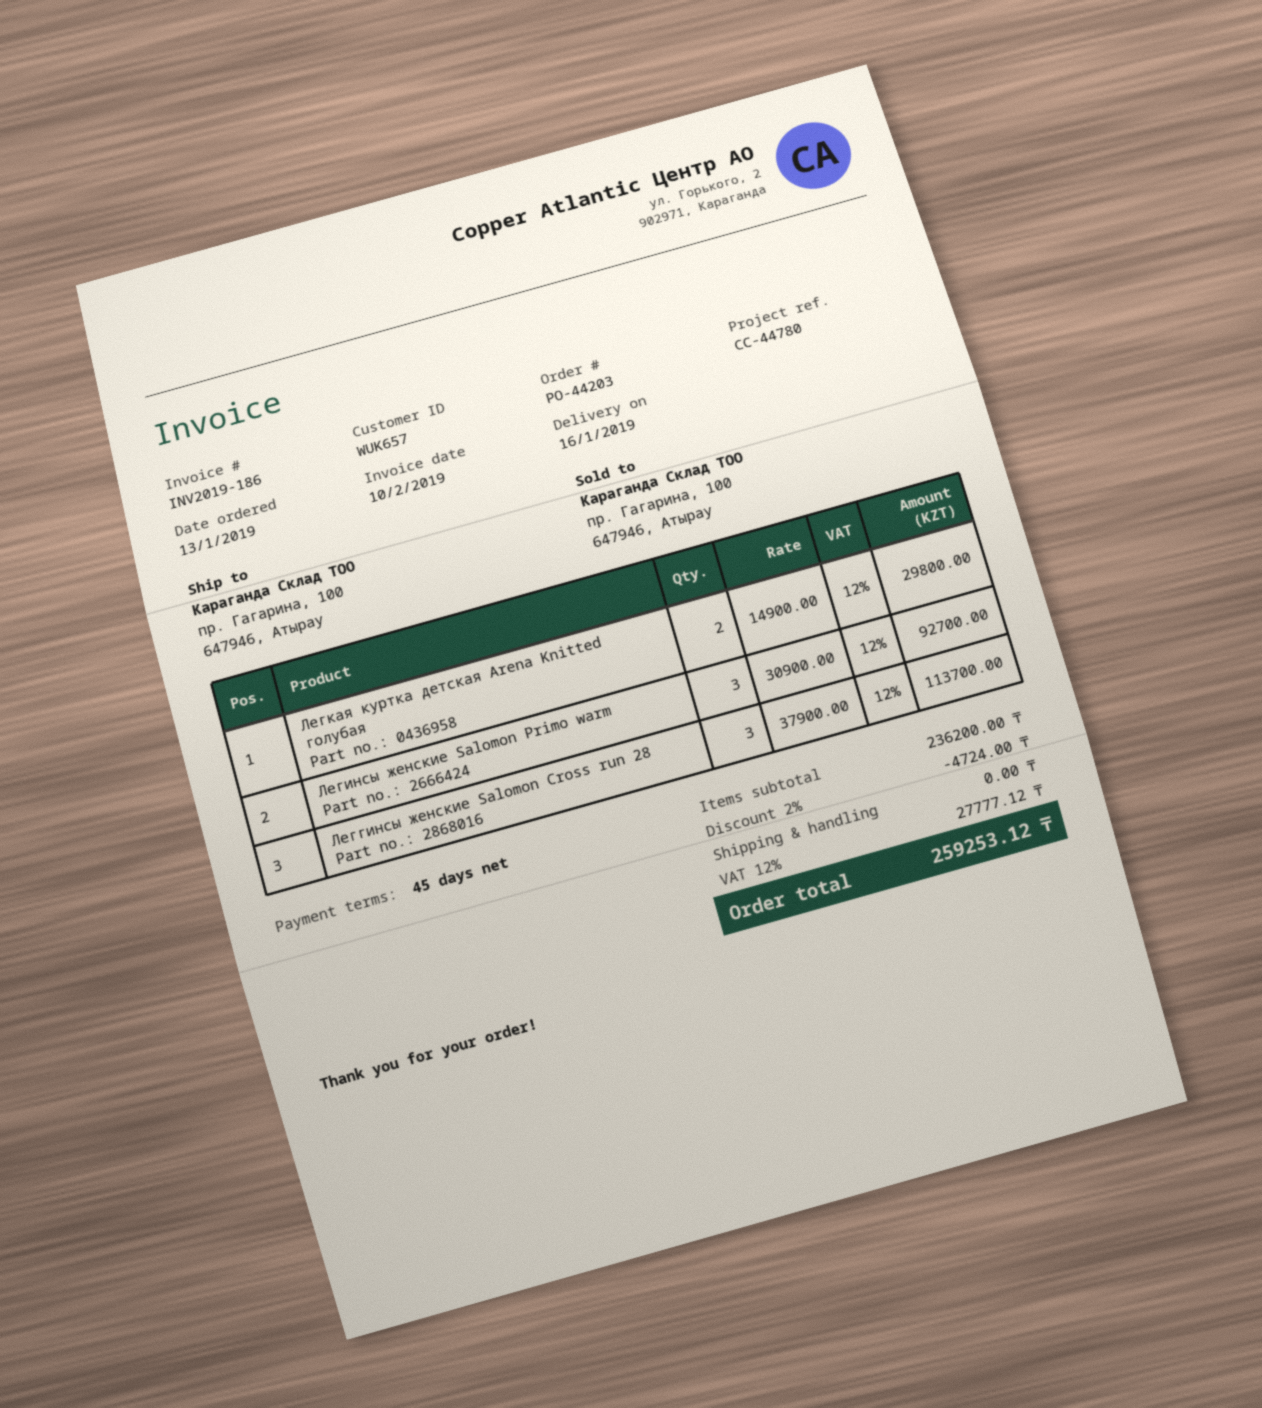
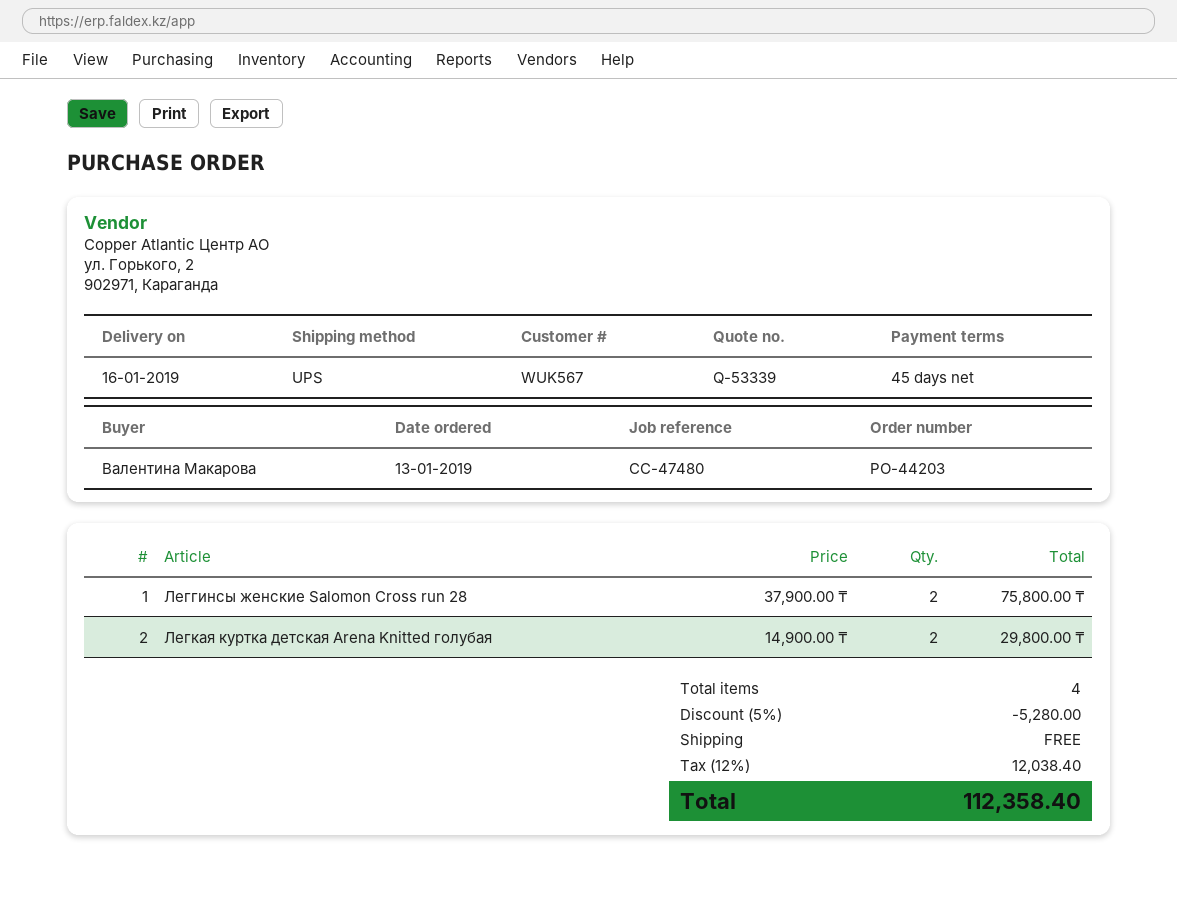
customer number: WUK657 -> WUK567
reference: CC-44780 -> CC-47480
Легинсы женские Salomon Primo warm: 3 x 30900.00 = 92700.00 -> none
Леггинсы женские Salomon Cross run 28: 3 x 37900.00 = 113700.00 -> 2 x 37900.00 = 75800.00
discount: 2% = 4724.00 -> 5% = 5280.00
tax: 12% = 27777.12 -> 12% = 12038.40
total: 259253.12 -> 112358.40

